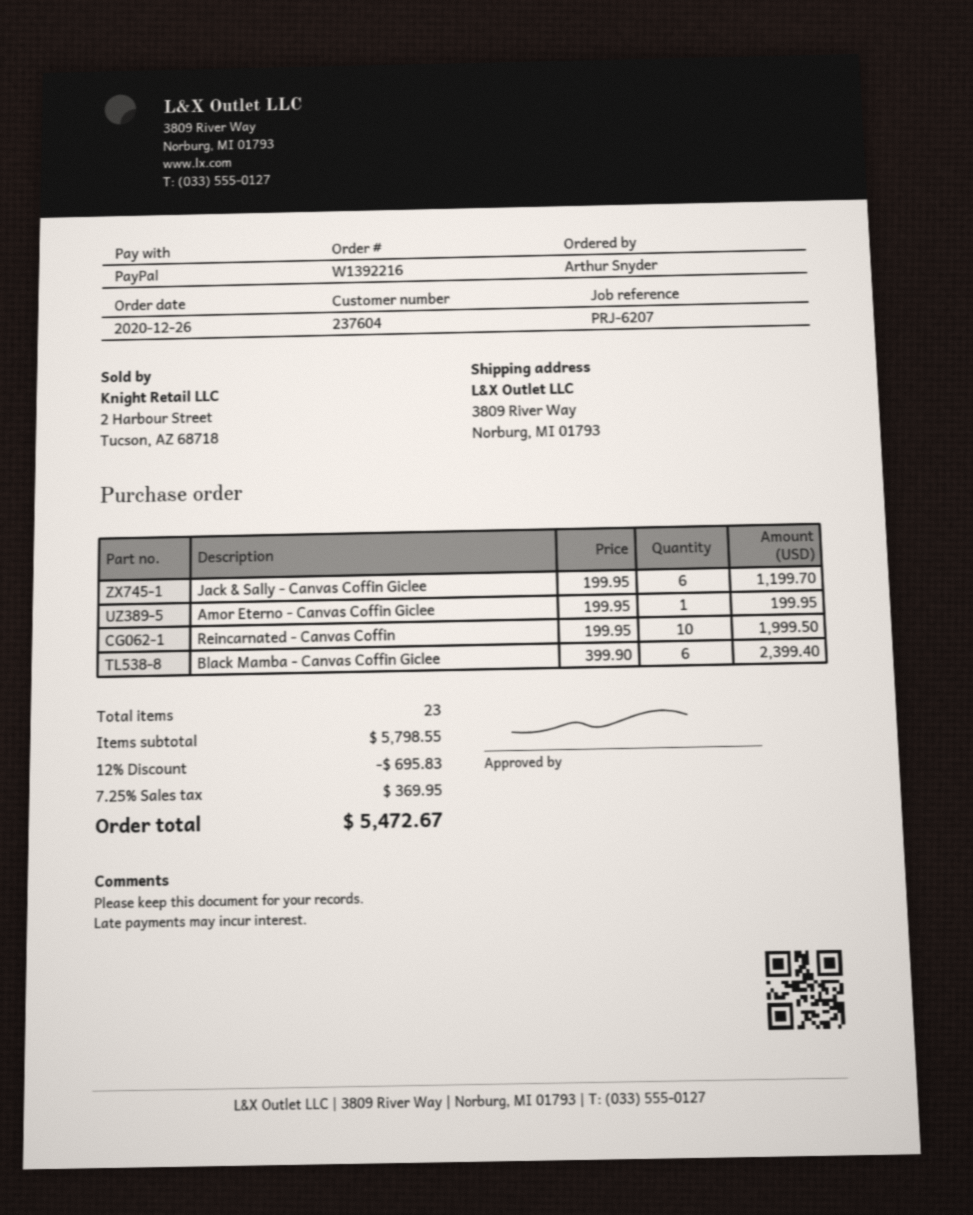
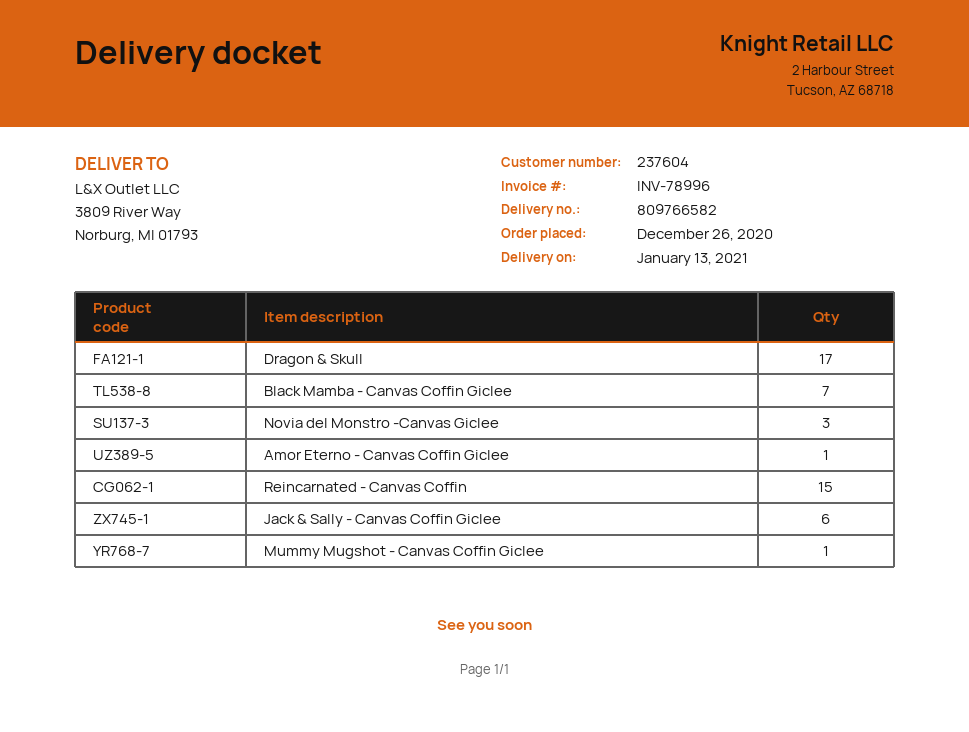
Reincarnated - Canvas Coffin: 10 -> 15
Black Mamba - Canvas Coffin Giclee: 6 -> 7
Dragon & Skull: none -> 17
Novia del Monstro -Canvas Giclee: none -> 3
Mummy Mugshot - Canvas Coffin Giclee: none -> 1

